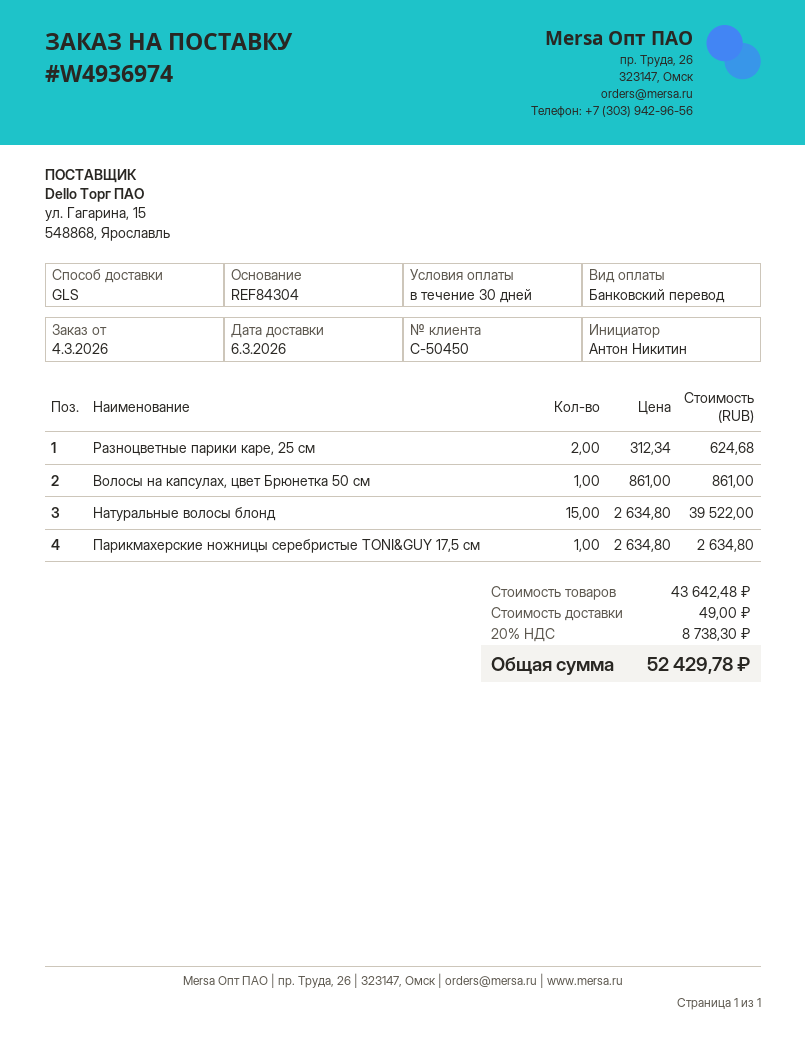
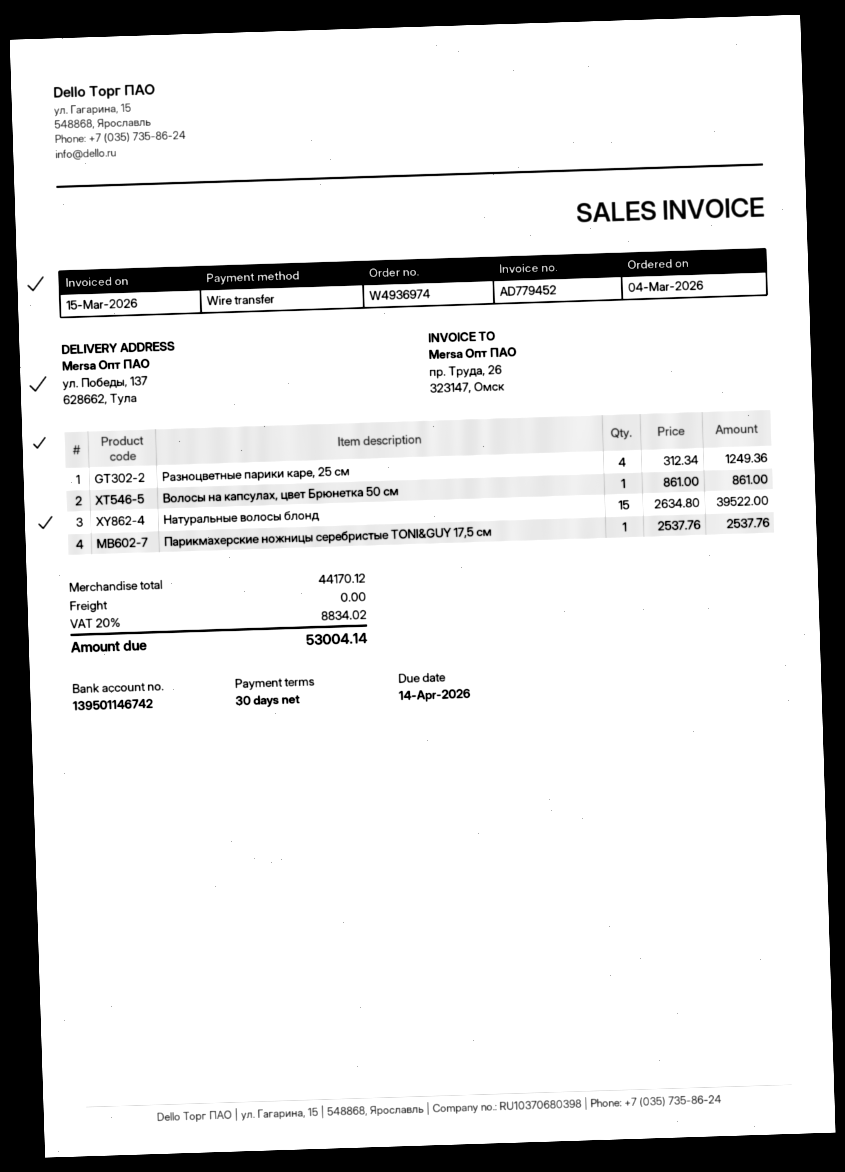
Разноцветные парики каре, 25 см: 2 x 312.34 = 624.68 -> 4 x 312.34 = 1249.36
Парикмахерские ножницы серебристые TONI&GUY 17,5 см: 1 x 2634.80 = 2634.80 -> 1 x 2537.76 = 2537.76
subtotal: 43642.48 -> 44170.12
shipping: 49.00 -> 0.00
tax: 20% = 8738.30 -> 20% = 8834.02
total: 52429.78 -> 53004.14

